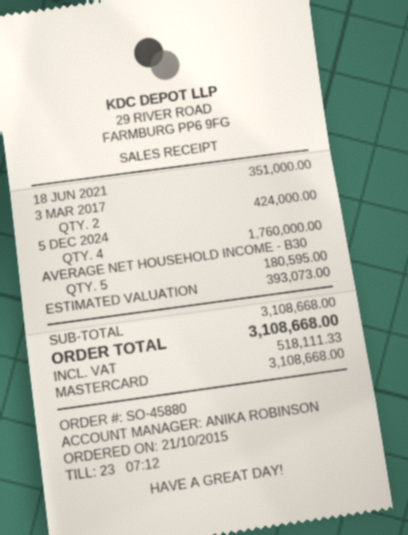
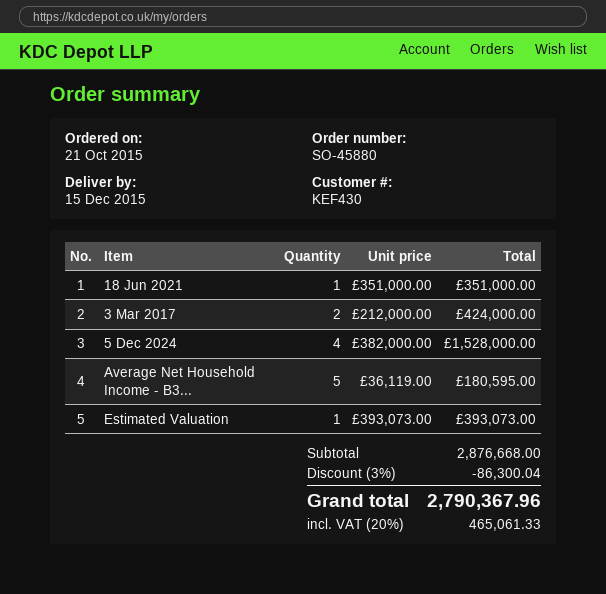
5 DEC 2024: 4 for 1760000.00 -> 4 for 1528000.00
subtotal: 3108668.00 -> 2876668.00
discount: none -> 3% = 86300.04
tax: 518111.33 -> 465061.33
total: 3108668.00 -> 2790367.96

